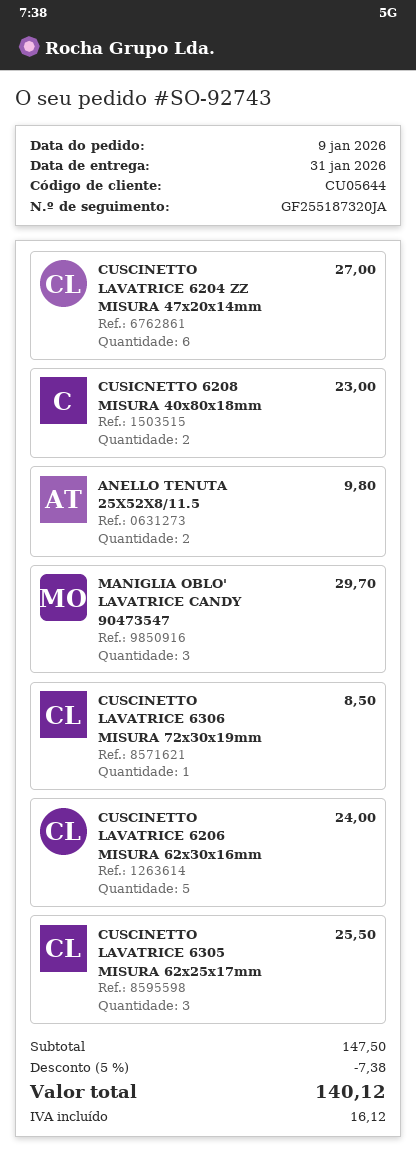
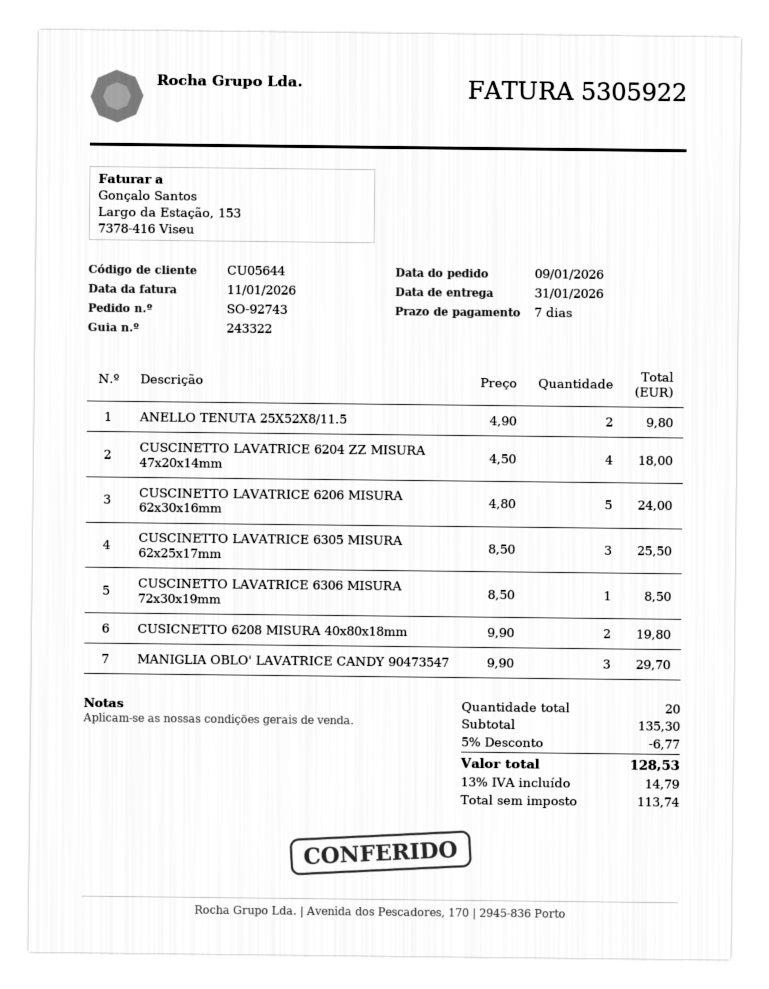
CUSCINETTO LAVATRICE 6204 ZZ MISURA 47x20x14mm: 6 for 27.00 -> 4 for 18.00
CUSICNETTO 6208 MISURA 40x80x18mm: 2 for 23.00 -> 2 for 19.80
subtotal: 147.50 -> 135.30
discount: 5% = 7.38 -> 5% = 6.77
tax: 16.12 -> 14.79
total: 140.12 -> 128.53

